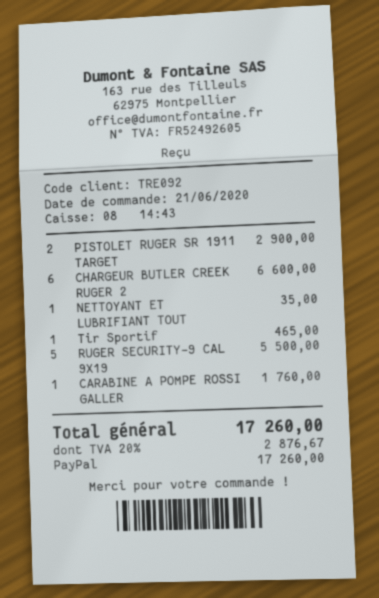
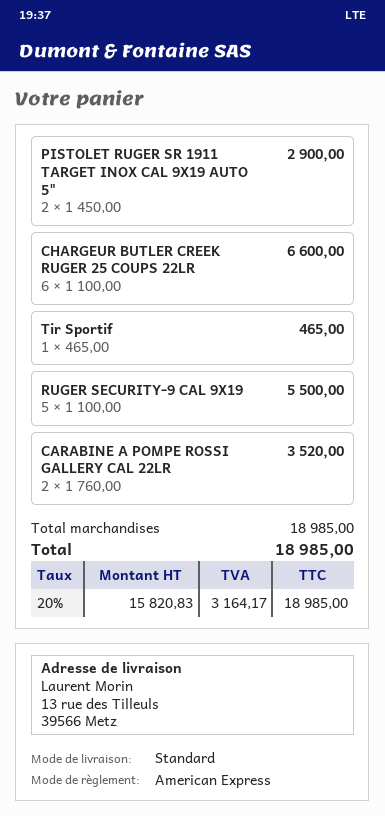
payment method: PayPal -> American Express
NETTOYANT ET LUBRIFIANT TOUT: 1 for 35.00 -> none
CARABINE A POMPE ROSSI GALLER: 1 for 1760.00 -> 2 for 3520.00
tax: 20% = 2876.67 -> 20% = 3164.17
total: 17260.00 -> 18985.00

